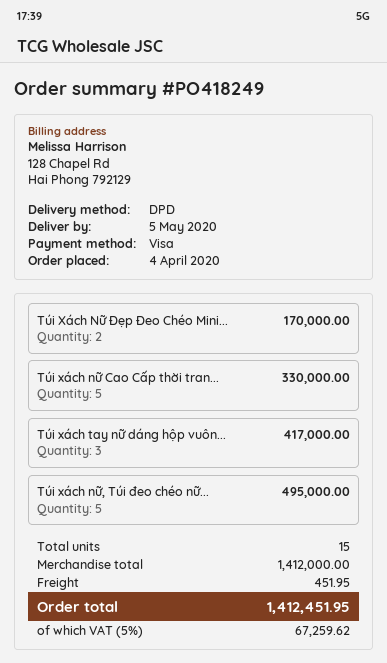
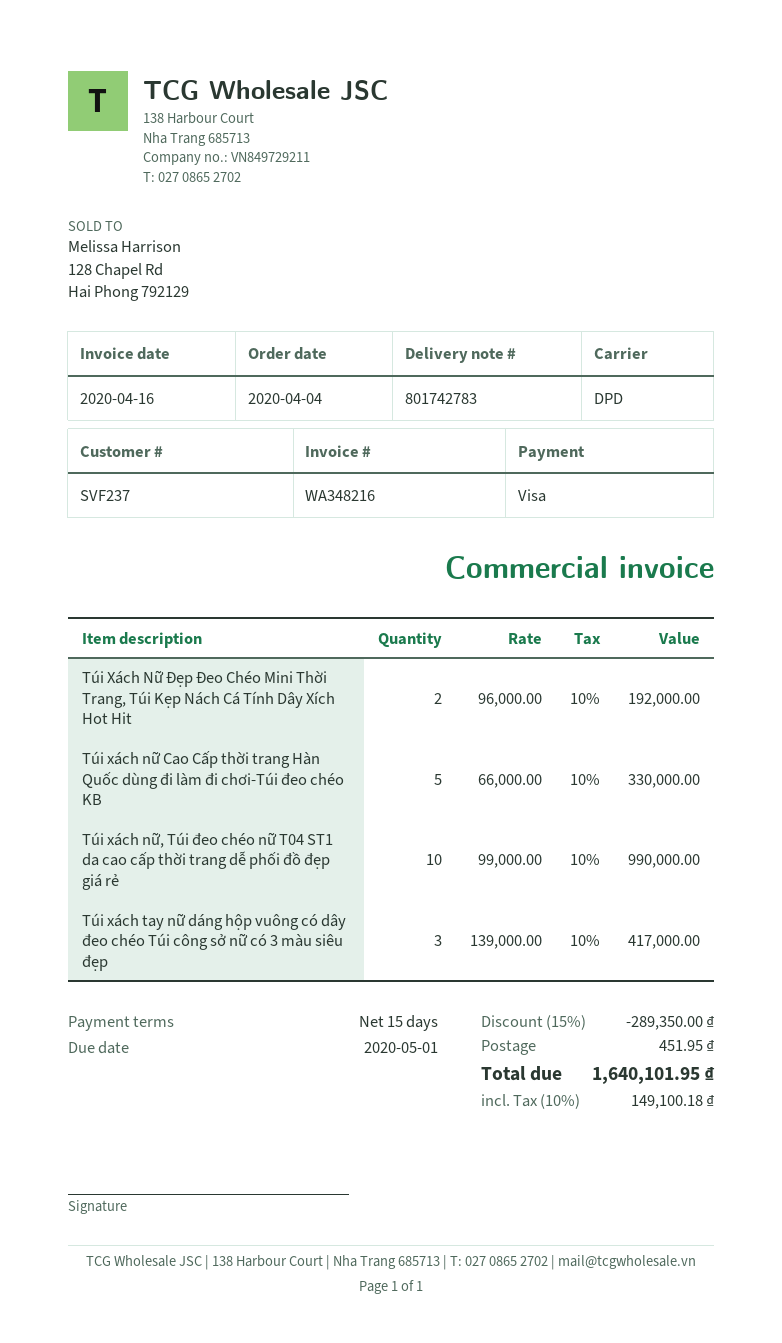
Túi Xách Nữ Đẹp Đeo Chéo Mini...: 2 for 170000.00 -> 2 for 192000.00
Túi xách nữ, Túi đeo chéo nữ...: 5 for 495000.00 -> 10 for 990000.00
discount: none -> 15% = 289350.00
tax: 5% = 67259.62 -> 10% = 149100.18
total: 1412451.95 -> 1640101.95

